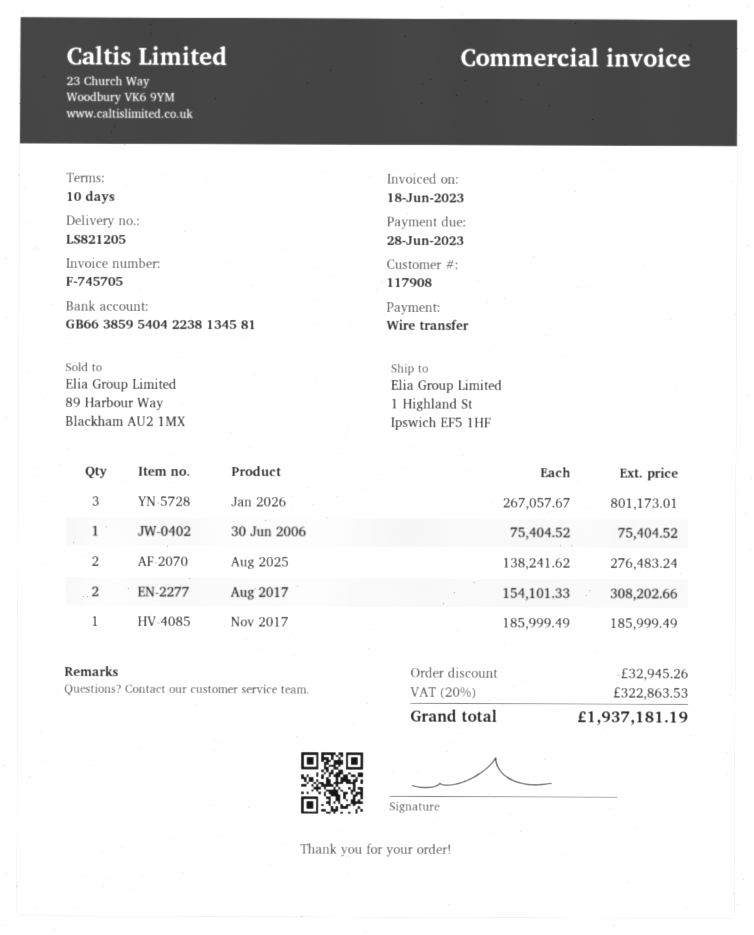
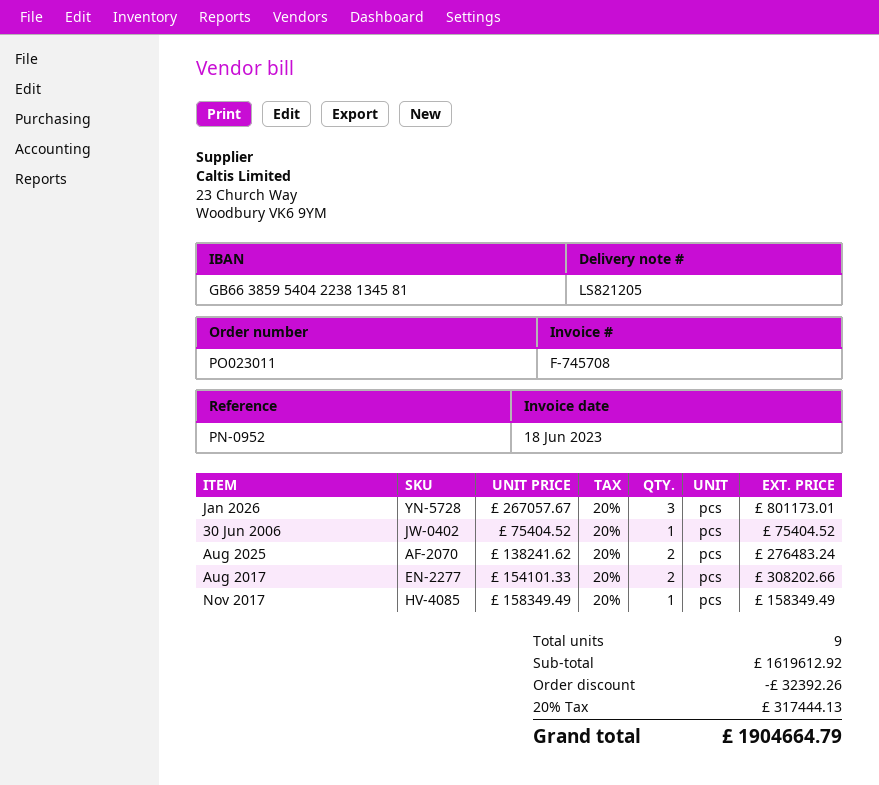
invoice number: F-745705 -> F-745708
Nov 2017: 1 x 185999.49 = 185999.49 -> 1 x 158349.49 = 158349.49
discount: 32945.26 -> 32392.26
tax: 20% = 322863.53 -> 20% = 317444.13
total: 1937181.19 -> 1904664.79

